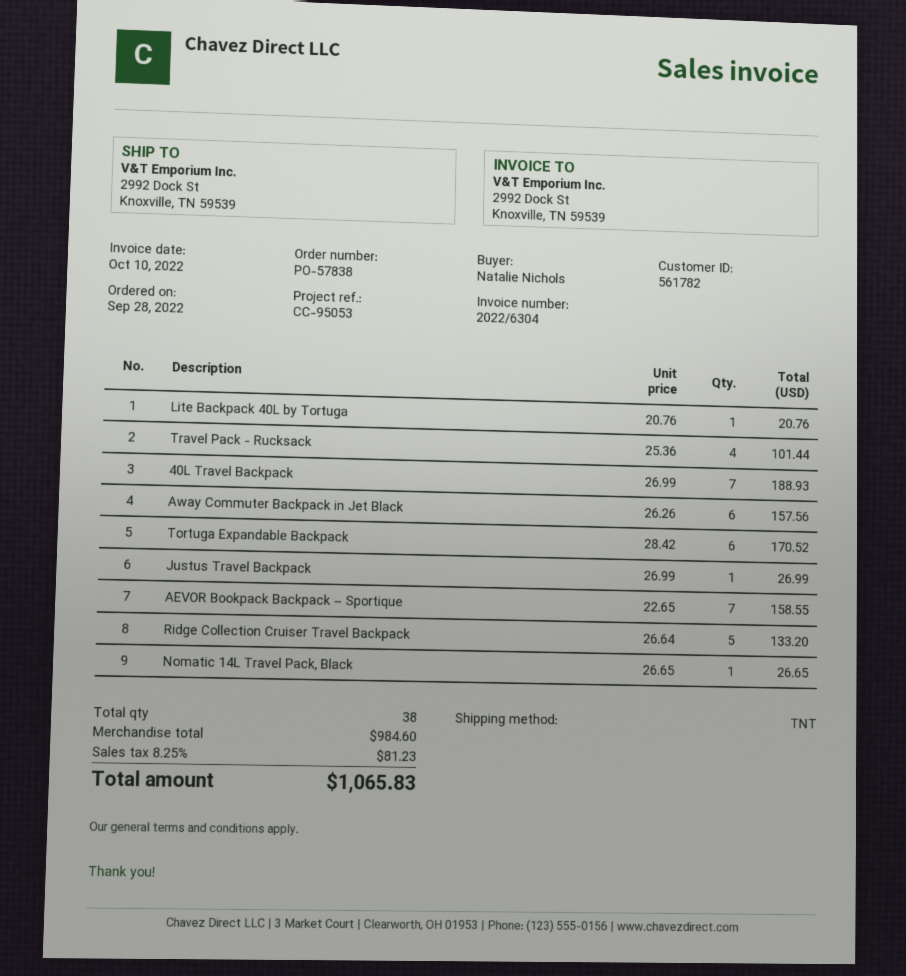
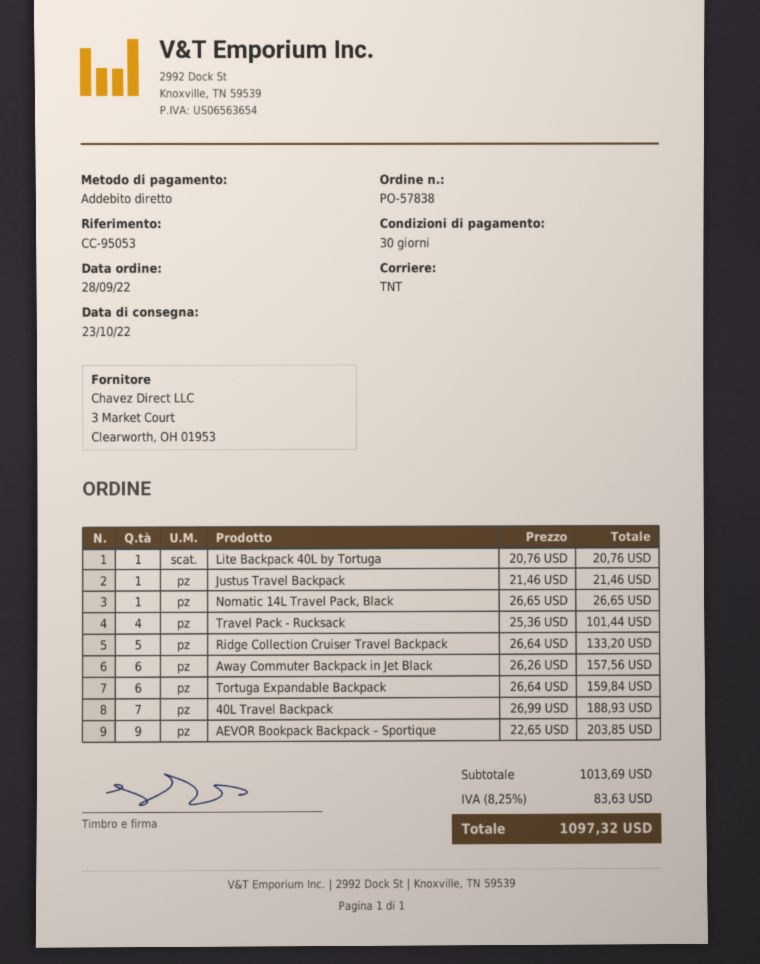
Tortuga Expandable Backpack: 6 x 28.42 = 170.52 -> 6 x 26.64 = 159.84
Justus Travel Backpack: 1 x 26.99 = 26.99 -> 1 x 21.46 = 21.46
AEVOR Bookpack Backpack – Sportique: 7 x 22.65 = 158.55 -> 9 x 22.65 = 203.85
subtotal: 984.60 -> 1013.69
tax: 8.25% = 81.23 -> 8.25% = 83.63
total: 1065.83 -> 1097.32

